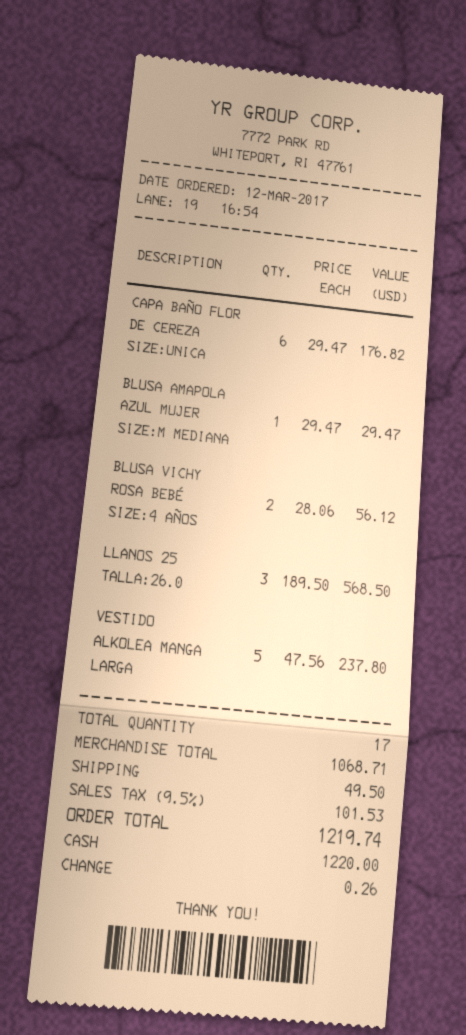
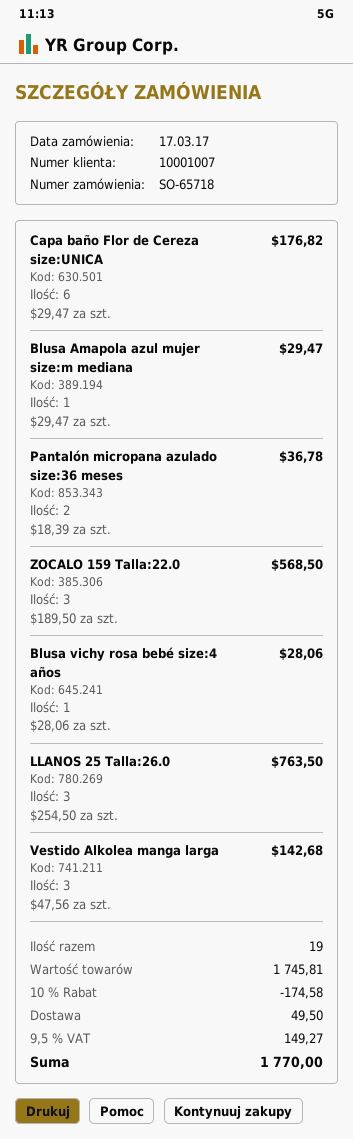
order date: 2017-03-12 -> 2017-03-17
BLUSA VICHY ROSA BEBÉ SIZE:4 AÑOS: 2 x 28.06 = 56.12 -> 1 x 28.06 = 28.06
LLANOS 25 TALLA:26.0: 3 x 189.50 = 568.50 -> 3 x 254.50 = 763.50
VESTIDO ALKOLEA MANGA LARGA: 5 x 47.56 = 237.80 -> 3 x 47.56 = 142.68
Pantalón micropana azulado size:36 meses: none -> 2 x 18.39 = 36.78
ZOCALO 159 Talla:22.0: none -> 3 x 189.50 = 568.50
total quantity: 17 -> 19
subtotal: 1068.71 -> 1745.81
discount: none -> 10% = 174.58
tax: 9.5% = 101.53 -> 9.5% = 149.27
total: 1219.74 -> 1770.00

